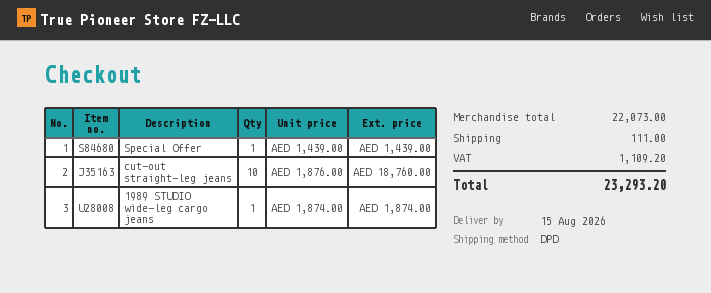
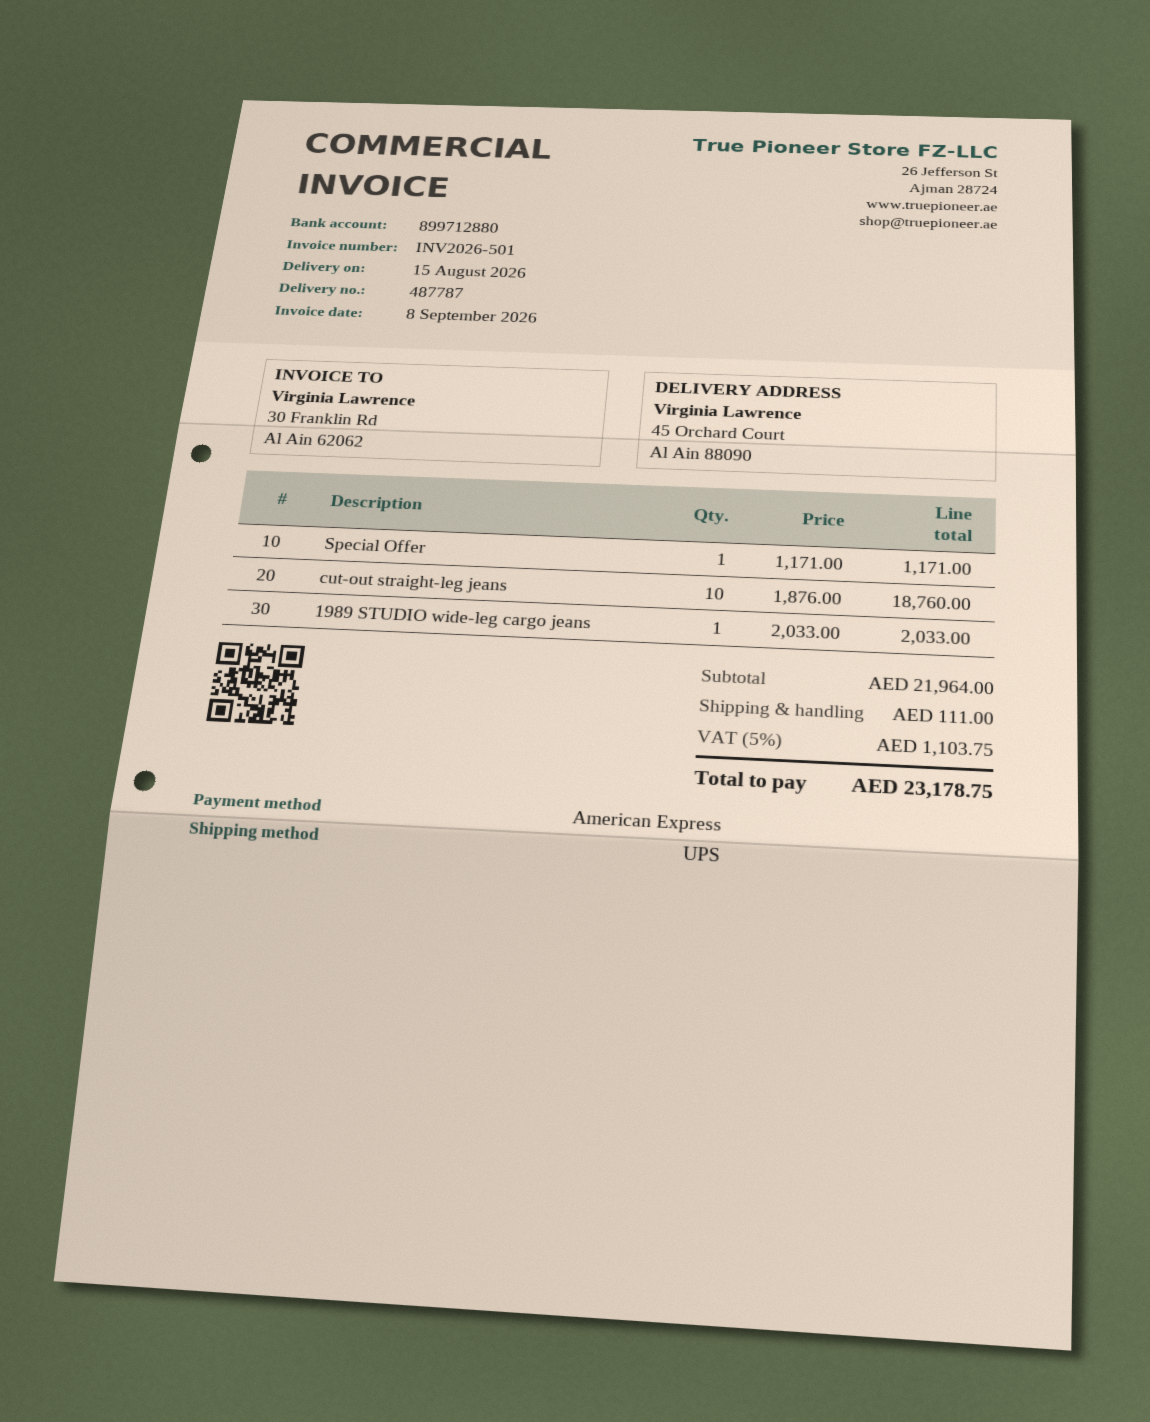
shipping method: DPD -> UPS
Special Offer: 1 x 1439.00 = 1439.00 -> 1 x 1171.00 = 1171.00
1989 STUDIO wide-leg cargo jeans: 1 x 1874.00 = 1874.00 -> 1 x 2033.00 = 2033.00
subtotal: 22073.00 -> 21964.00
tax: 1109.20 -> 1103.75
total: 23293.20 -> 23178.75

